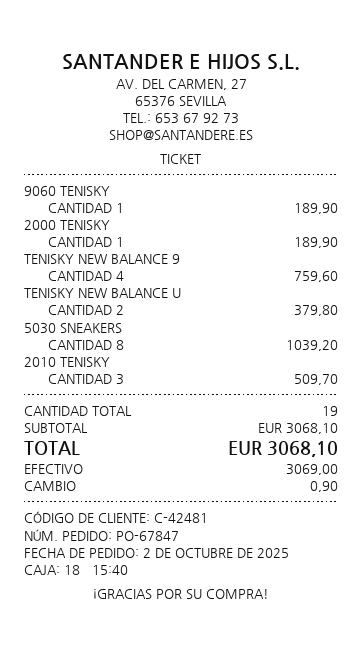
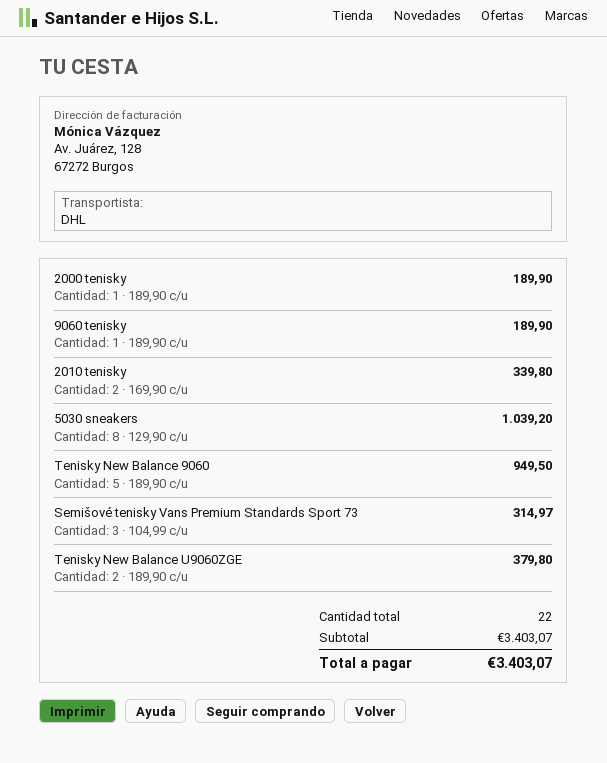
TENISKY NEW BALANCE 9: 4 for 759.60 -> 5 for 949.50
2010 TENISKY: 3 for 509.70 -> 2 for 339.80
Semišové tenisky Vans Premium Standards Sport 73: none -> 3 for 314.97
total quantity: 19 -> 22
subtotal: 3068.10 -> 3403.07
total: 3068.10 -> 3403.07

